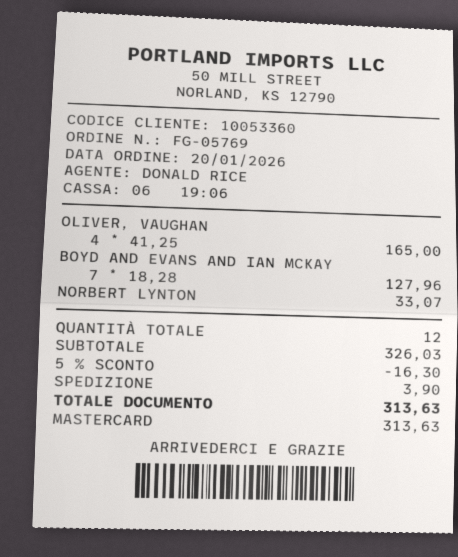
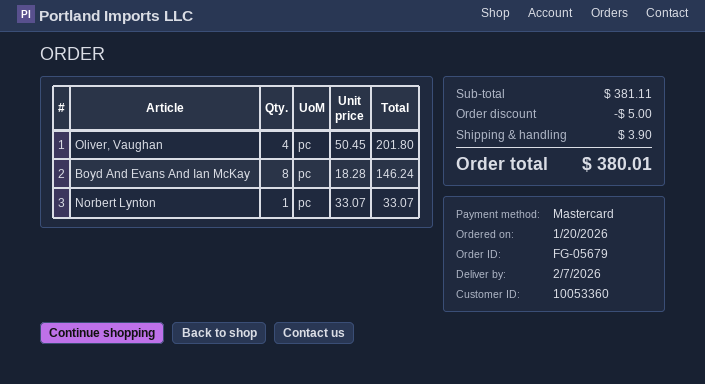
order number: FG-05769 -> FG-05679
OLIVER, VAUGHAN: 4 x 41.25 = 165.00 -> 4 x 50.45 = 201.80
BOYD AND EVANS AND IAN MCKAY: 7 x 18.28 = 127.96 -> 8 x 18.28 = 146.24
subtotal: 326.03 -> 381.11
discount: 16.30 -> 5.00
total: 313.63 -> 380.01

